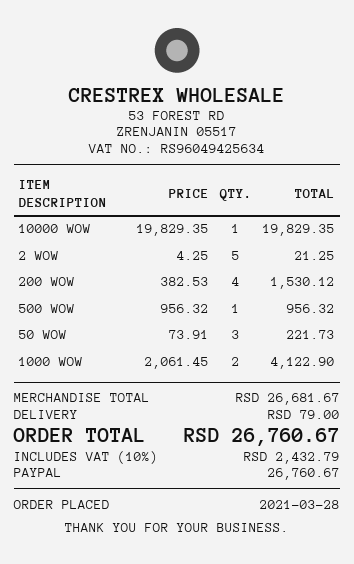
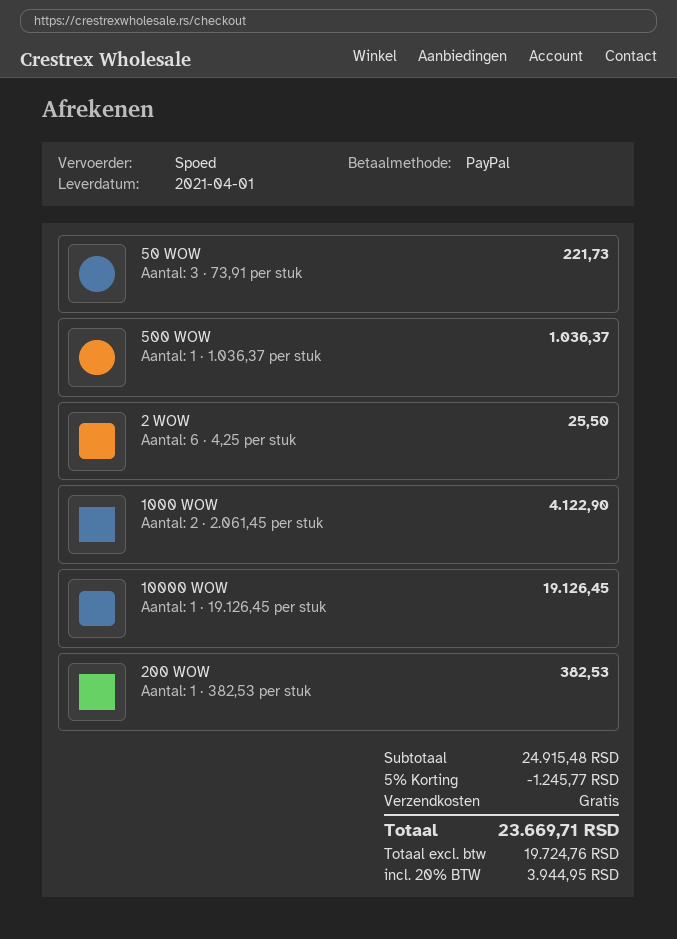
10000 WOW: 1 x 19829.35 = 19829.35 -> 1 x 19126.45 = 19126.45
2 WOW: 5 x 4.25 = 21.25 -> 6 x 4.25 = 25.50
200 WOW: 4 x 382.53 = 1530.12 -> 1 x 382.53 = 382.53
500 WOW: 1 x 956.32 = 956.32 -> 1 x 1036.37 = 1036.37
subtotal: 26681.67 -> 24915.48
discount: none -> 5% = 1245.77
shipping: 79.00 -> 0.00
tax: 10% = 2432.79 -> 20% = 3944.95
total: 26760.67 -> 23669.71

